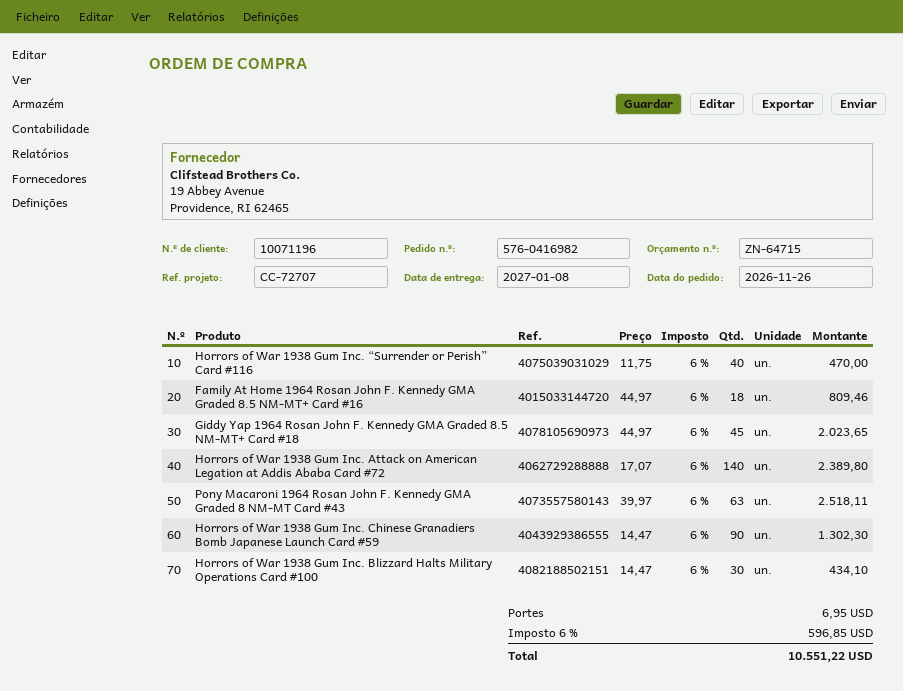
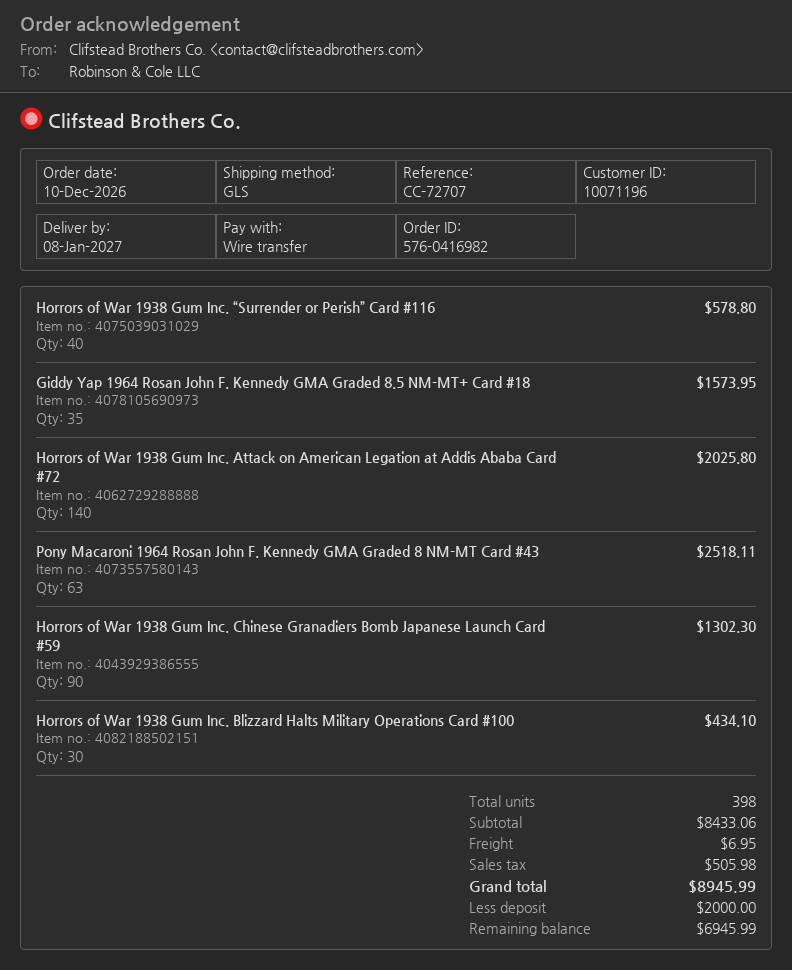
order date: 2026-11-26 -> 2026-12-10
Horrors of War 1938 Gum Inc. “Surrender or Perish” Card #116: 40 for 470.00 -> 40 for 578.80
Family At Home 1964 Rosan John F. Kennedy GMA Graded 8.5 NM-MT+ Card #16: 18 for 809.46 -> none
Giddy Yap 1964 Rosan John F. Kennedy GMA Graded 8.5 NM-MT+ Card #18: 45 for 2023.65 -> 35 for 1573.95
Horrors of War 1938 Gum Inc. Attack on American Legation at Addis Ababa Card #72: 140 for 2389.80 -> 140 for 2025.80
tax: 596.85 -> 505.98
total: 10551.22 -> 8945.99

